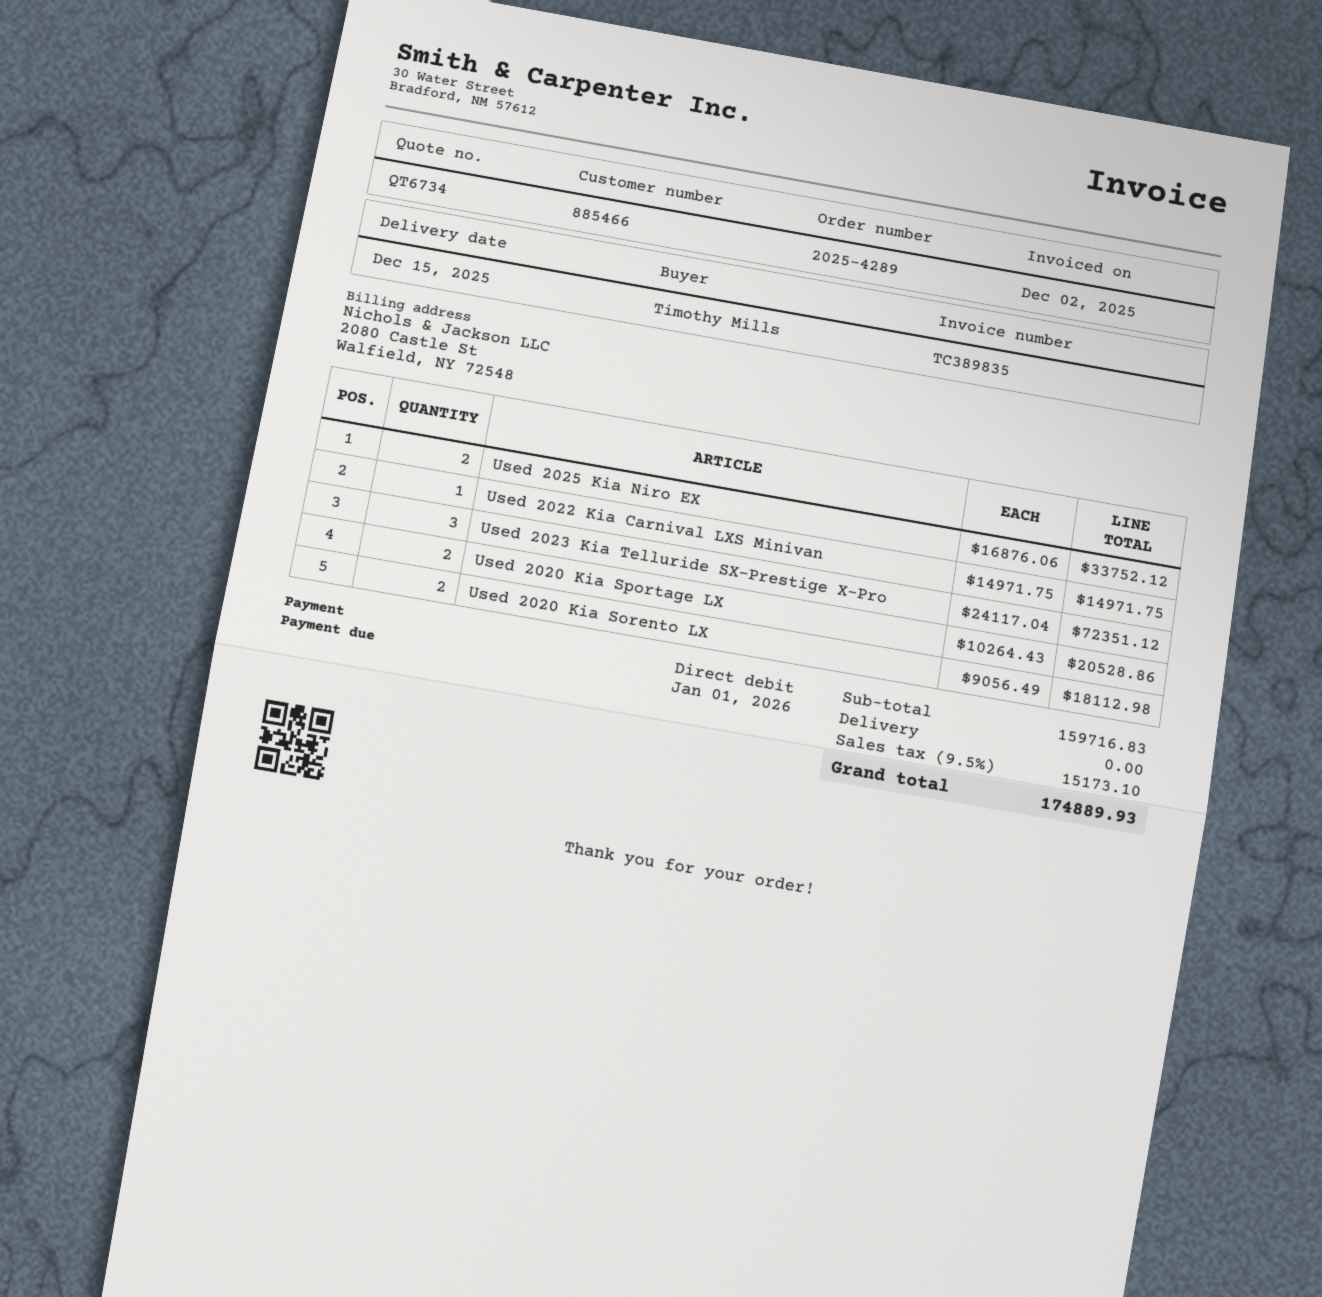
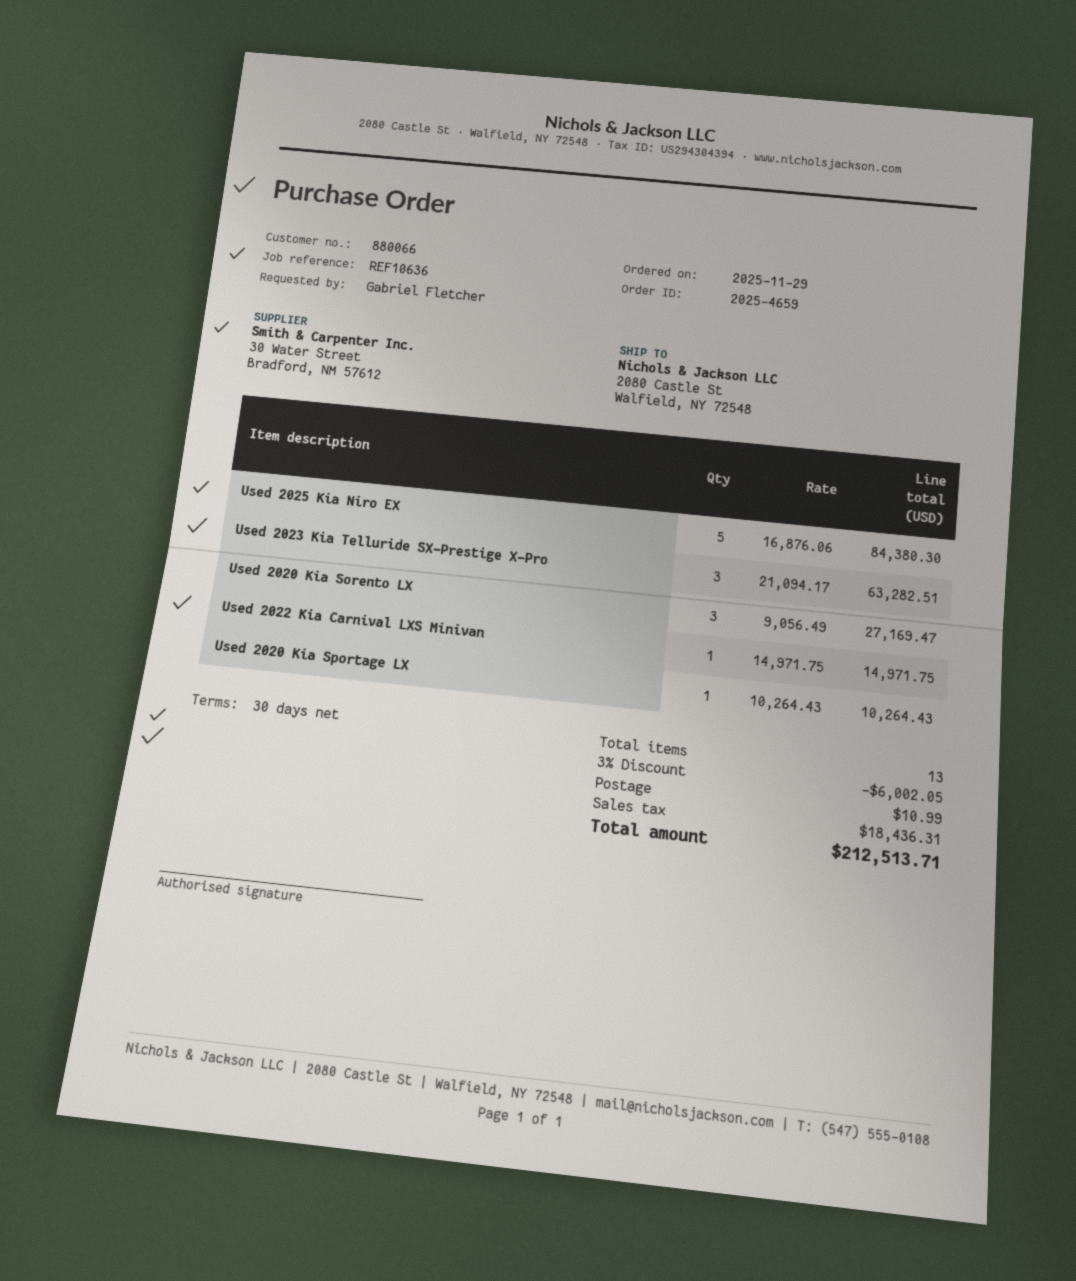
order number: 2025-4289 -> 2025-4659
customer number: 885466 -> 880066
ordered by: Timothy Mills -> Gabriel Fletcher
Used 2025 Kia Niro EX: 2 x 16876.06 = 33752.12 -> 5 x 16876.06 = 84380.30
Used 2023 Kia Telluride SX-Prestige X-Pro: 3 x 24117.04 = 72351.12 -> 3 x 21094.17 = 63282.51
Used 2020 Kia Sportage LX: 2 x 10264.43 = 20528.86 -> 1 x 10264.43 = 10264.43
Used 2020 Kia Sorento LX: 2 x 9056.49 = 18112.98 -> 3 x 9056.49 = 27169.47
discount: none -> 3% = 6002.05
shipping: 0.00 -> 10.99
tax: 15173.10 -> 18436.31
total: 174889.93 -> 212513.71

